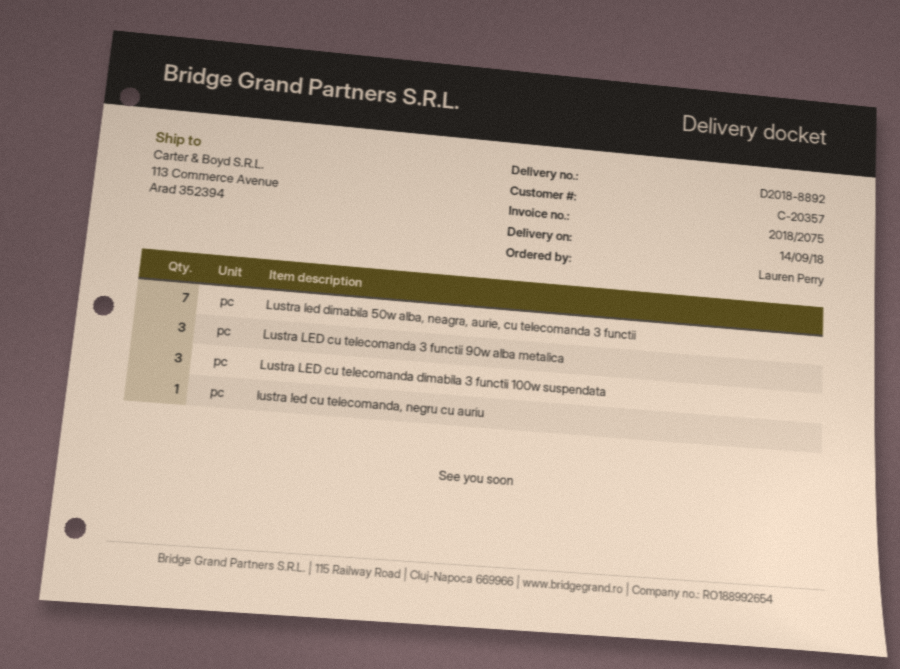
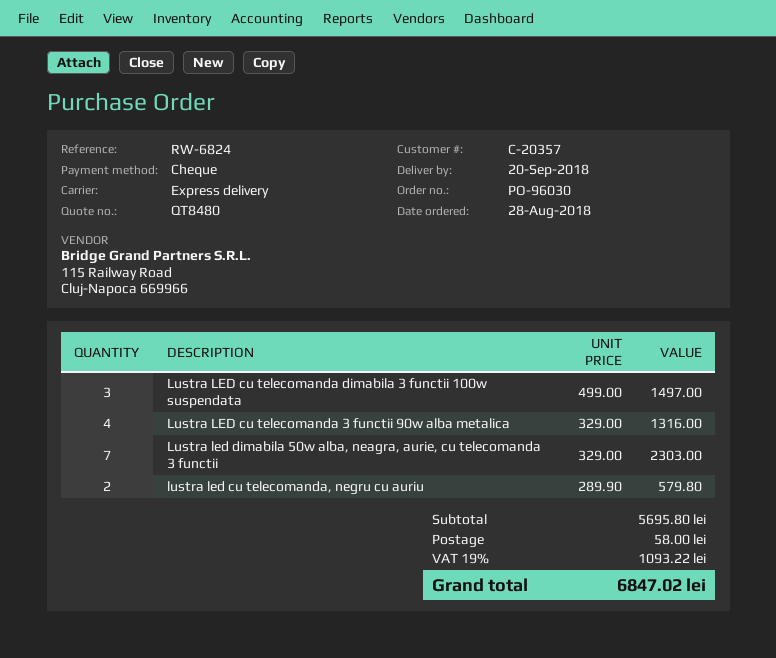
delivery date: 2018-09-14 -> 2018-09-20
Lustra LED cu telecomanda 3 functii 90w alba metalica: 3 -> 4
lustra led cu telecomanda, negru cu auriu: 1 -> 2

